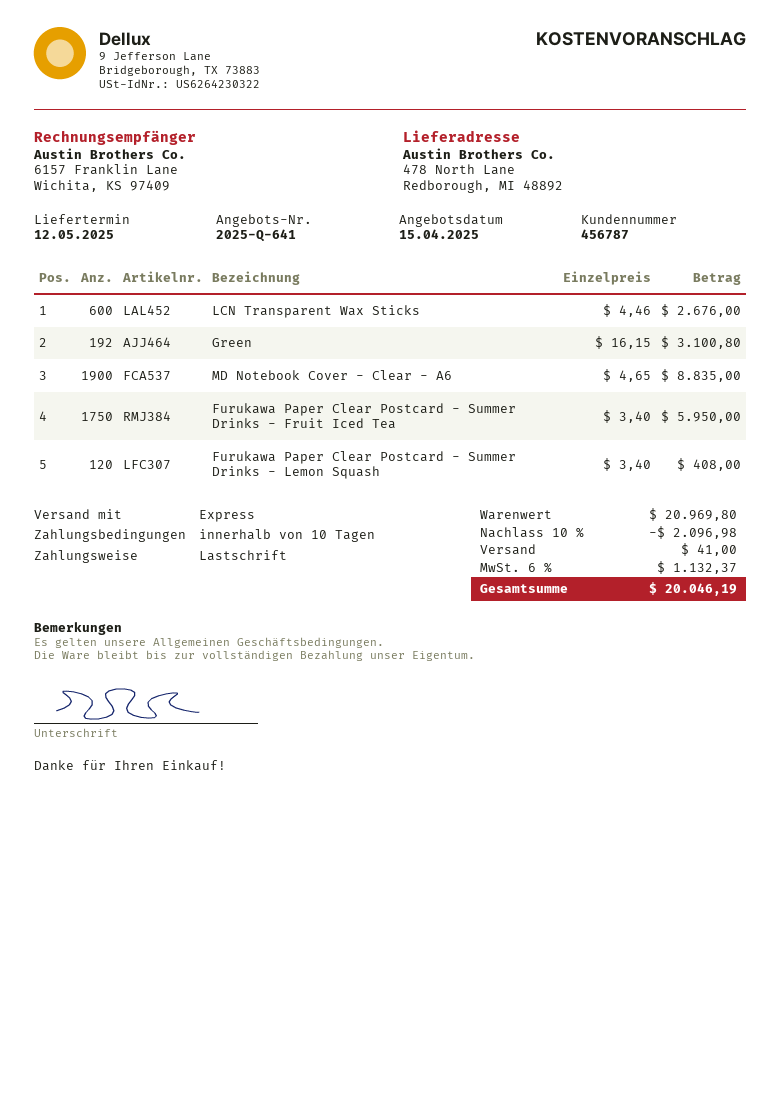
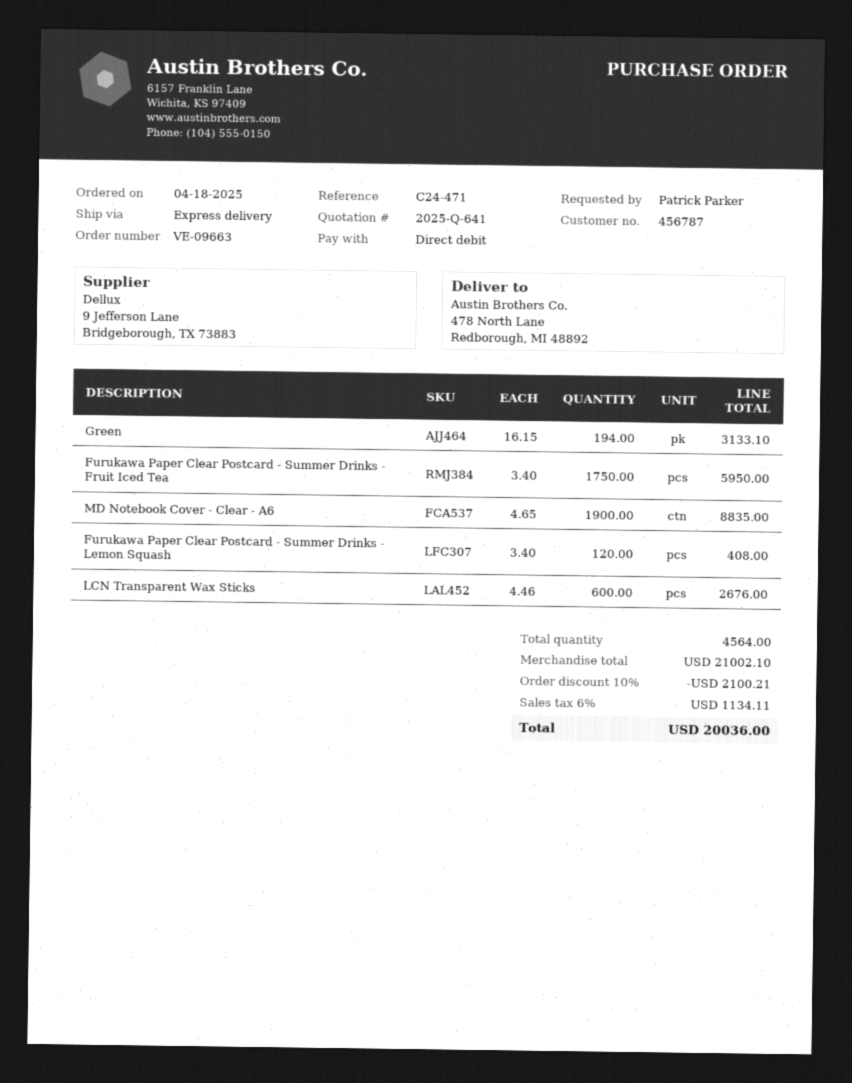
Green: 192 x 16.15 = 3100.80 -> 194 x 16.15 = 3133.10
subtotal: 20969.80 -> 21002.10
discount: 10% = 2096.98 -> 10% = 2100.21
shipping: 41.00 -> none
tax: 6% = 1132.37 -> 6% = 1134.11
total: 20046.19 -> 20036.00

